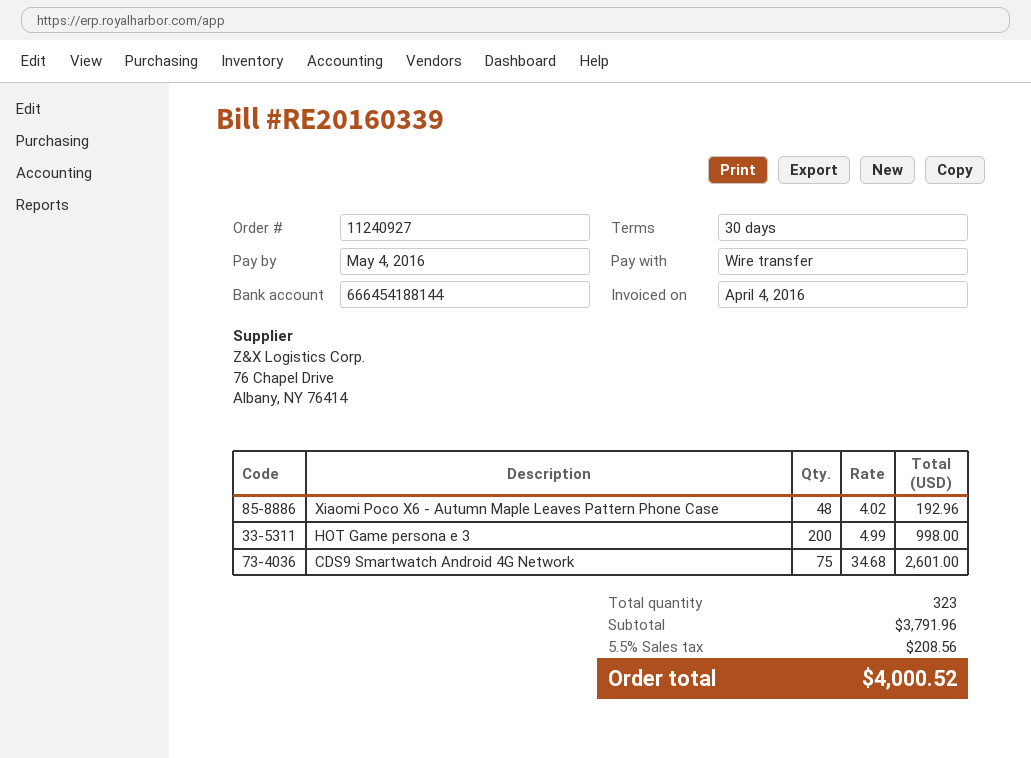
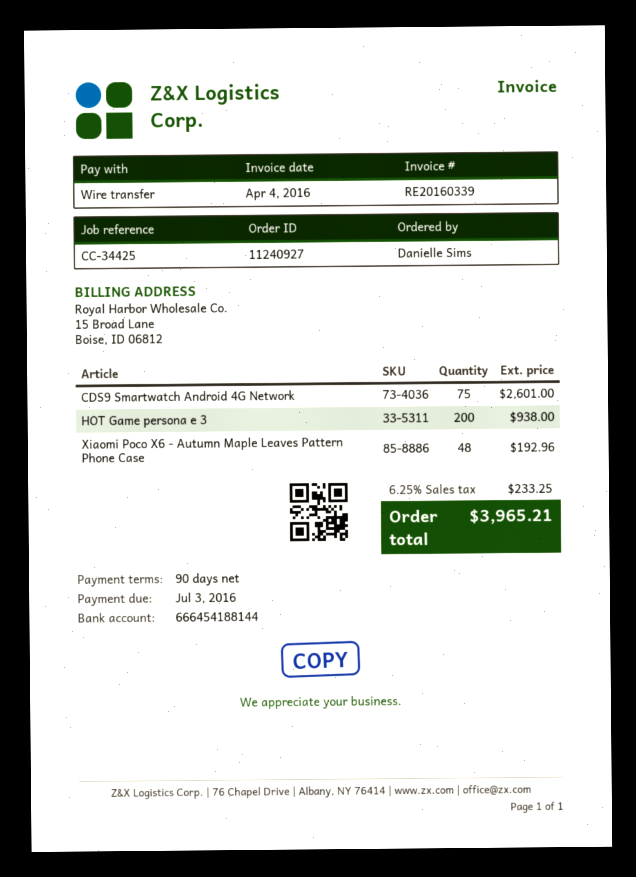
payment terms: 30 days -> 90 days
due date: 2016-05-04 -> 2016-07-03
HOT Game persona e 3: 200 for 998.00 -> 200 for 938.00
tax: 5.5% = 208.56 -> 6.25% = 233.25
total: 4000.52 -> 3965.21

